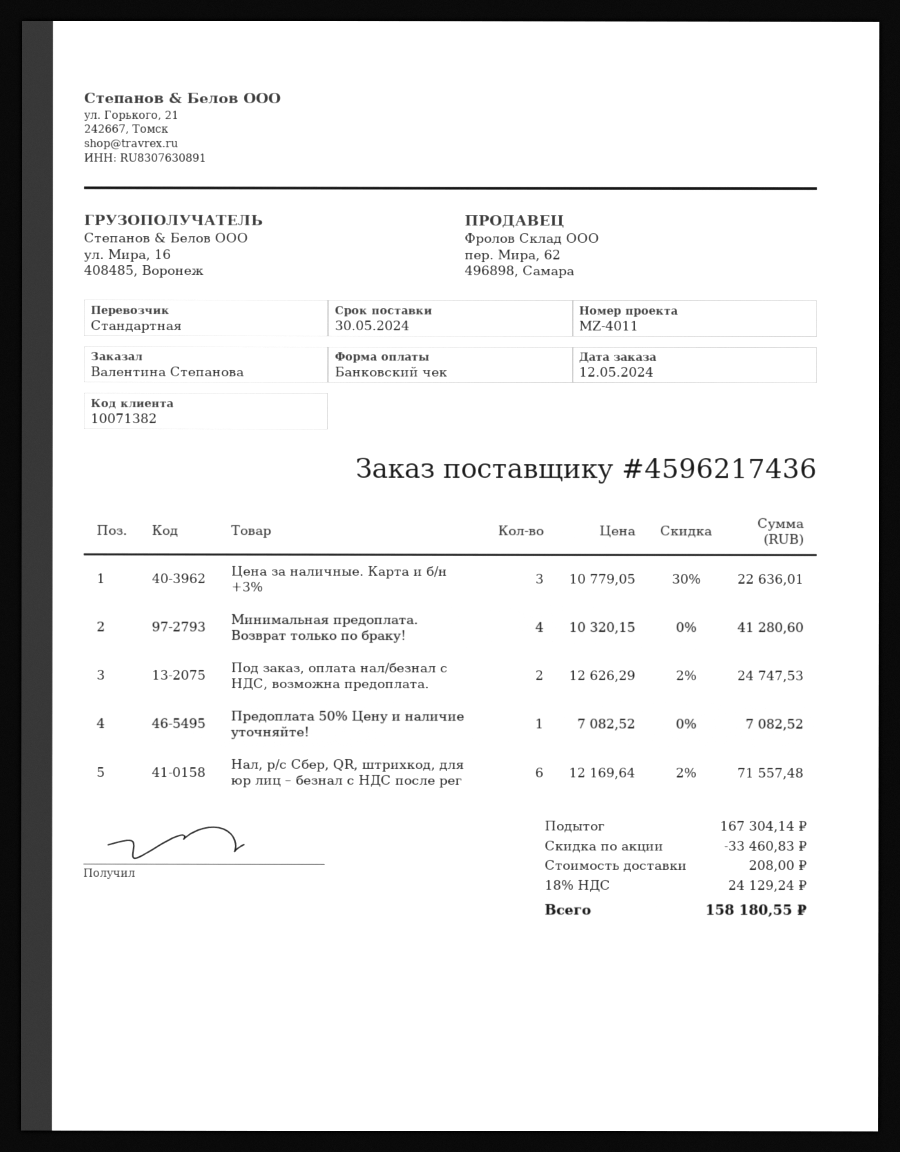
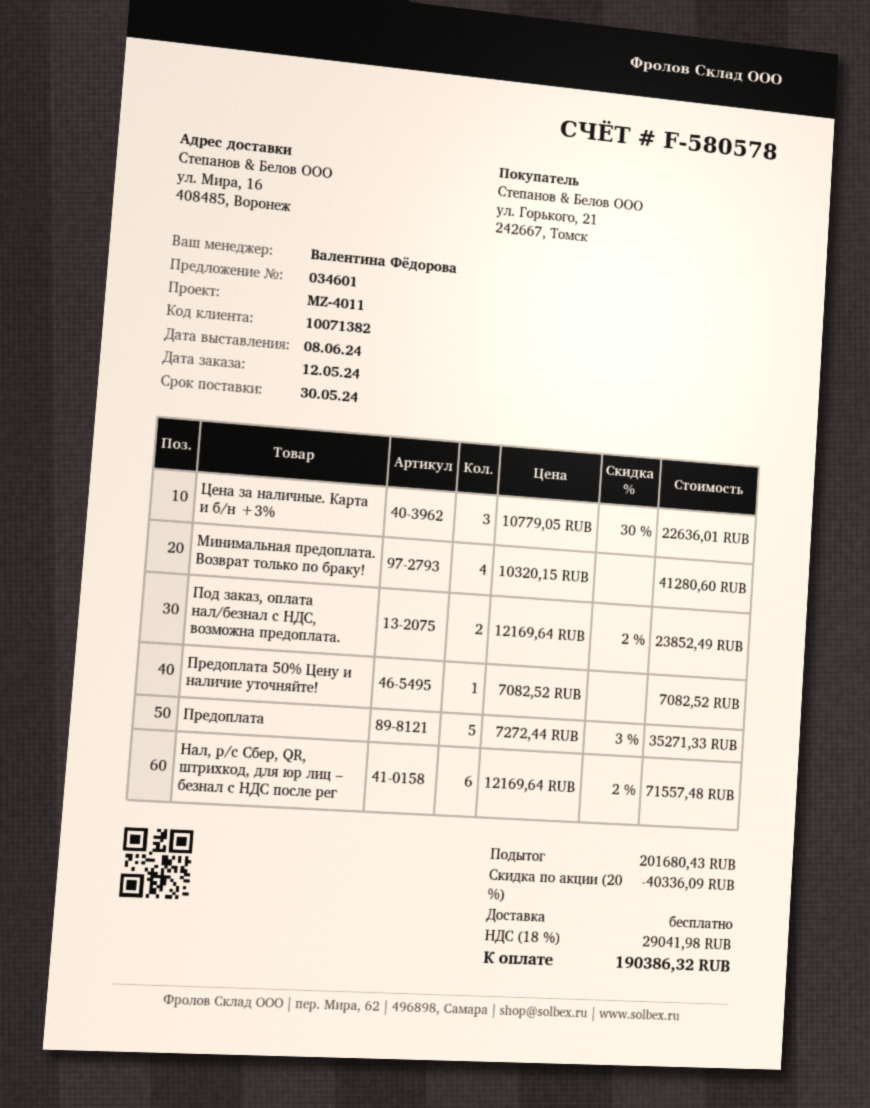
Под заказ, оплата нал/безнал с НДС, возможна предоплата.: 2 x 12626.29 - 2% = 24747.53 -> 2 x 12169.64 - 2% = 23852.49
Предоплата: none -> 5 x 7272.44 - 3% = 35271.33
subtotal: 167304.14 -> 201680.43
discount: 33460.83 -> 40336.09
shipping: 208.00 -> 0.00
tax: 18% = 24129.24 -> 18% = 29041.98
total: 158180.55 -> 190386.32

